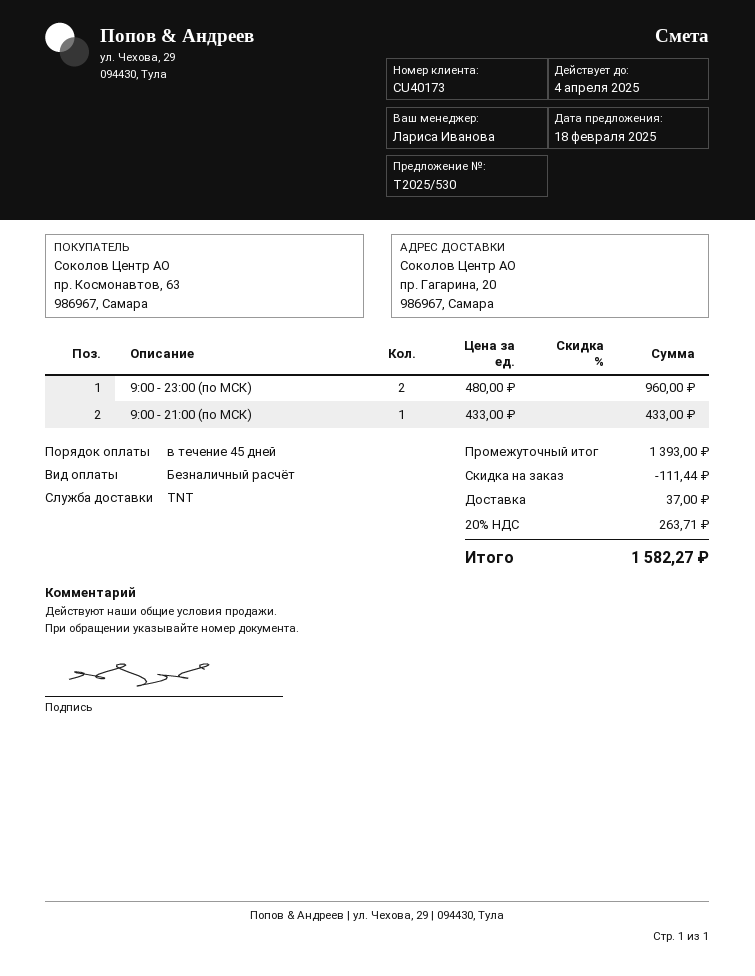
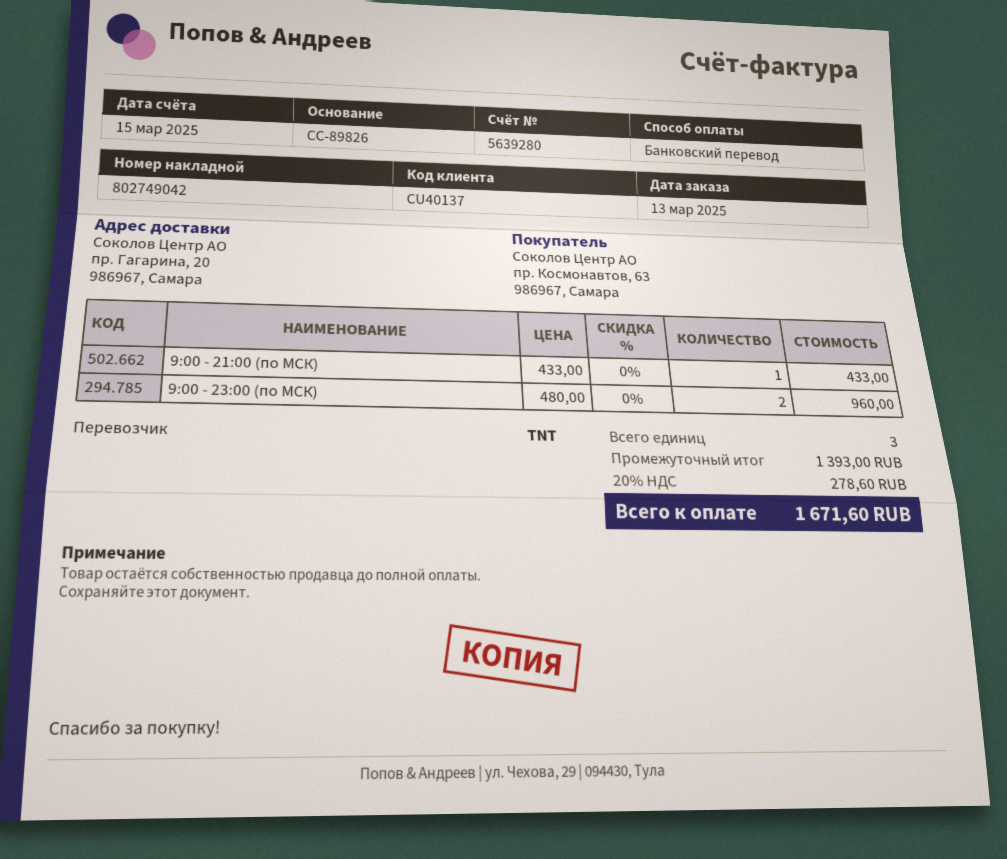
customer number: CU40173 -> CU40137
discount: 111.44 -> none
shipping: 37.00 -> none
tax: 20% = 263.71 -> 20% = 278.60
total: 1582.27 -> 1671.60

